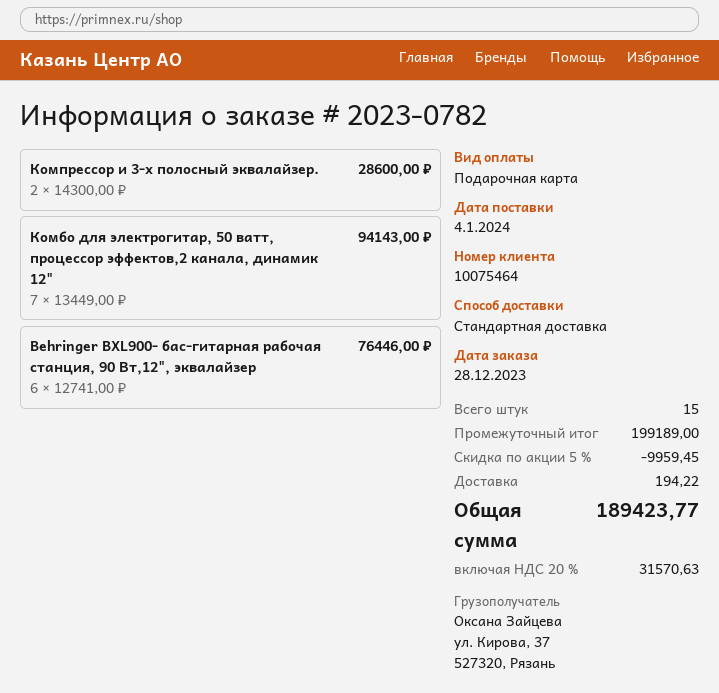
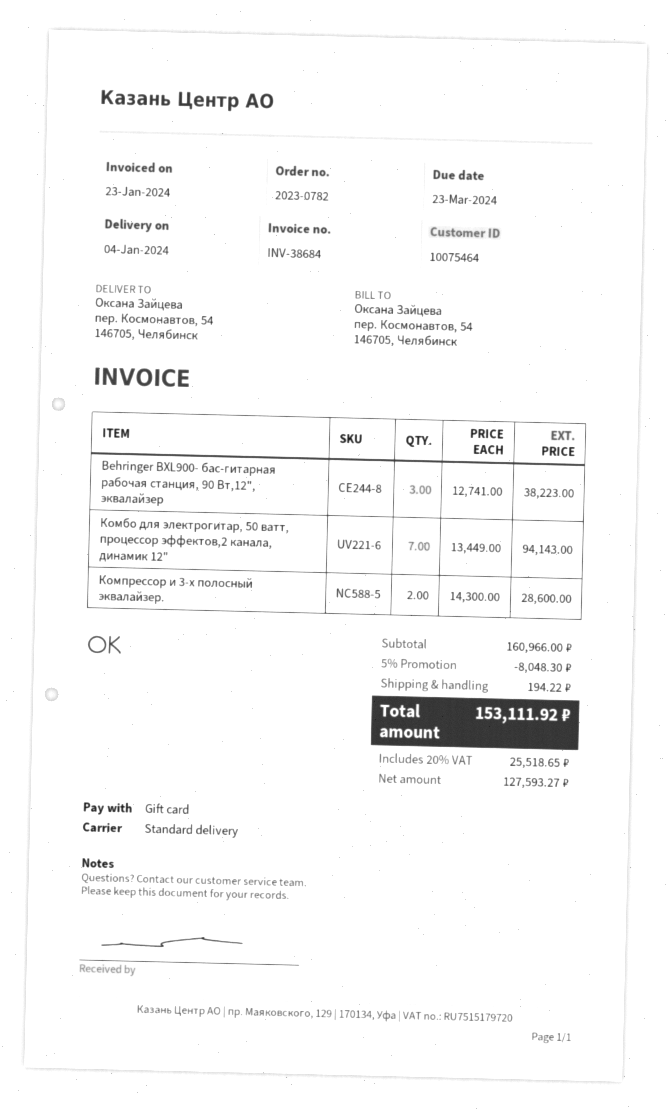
ship to: ул. Кирова, 37, 527320, Рязань -> пер. Космонавтов, 54, 146705, Челябинск
Behringer BXL900- бас-гитарная рабочая станция, 90 Вт,12", эквалайзер: 6 x 12741.00 = 76446.00 -> 3 x 12741.00 = 38223.00
subtotal: 199189.00 -> 160966.00
discount: 5% = 9959.45 -> 5% = 8048.30
tax: 20% = 31570.63 -> 20% = 25518.65
total: 189423.77 -> 153111.92

